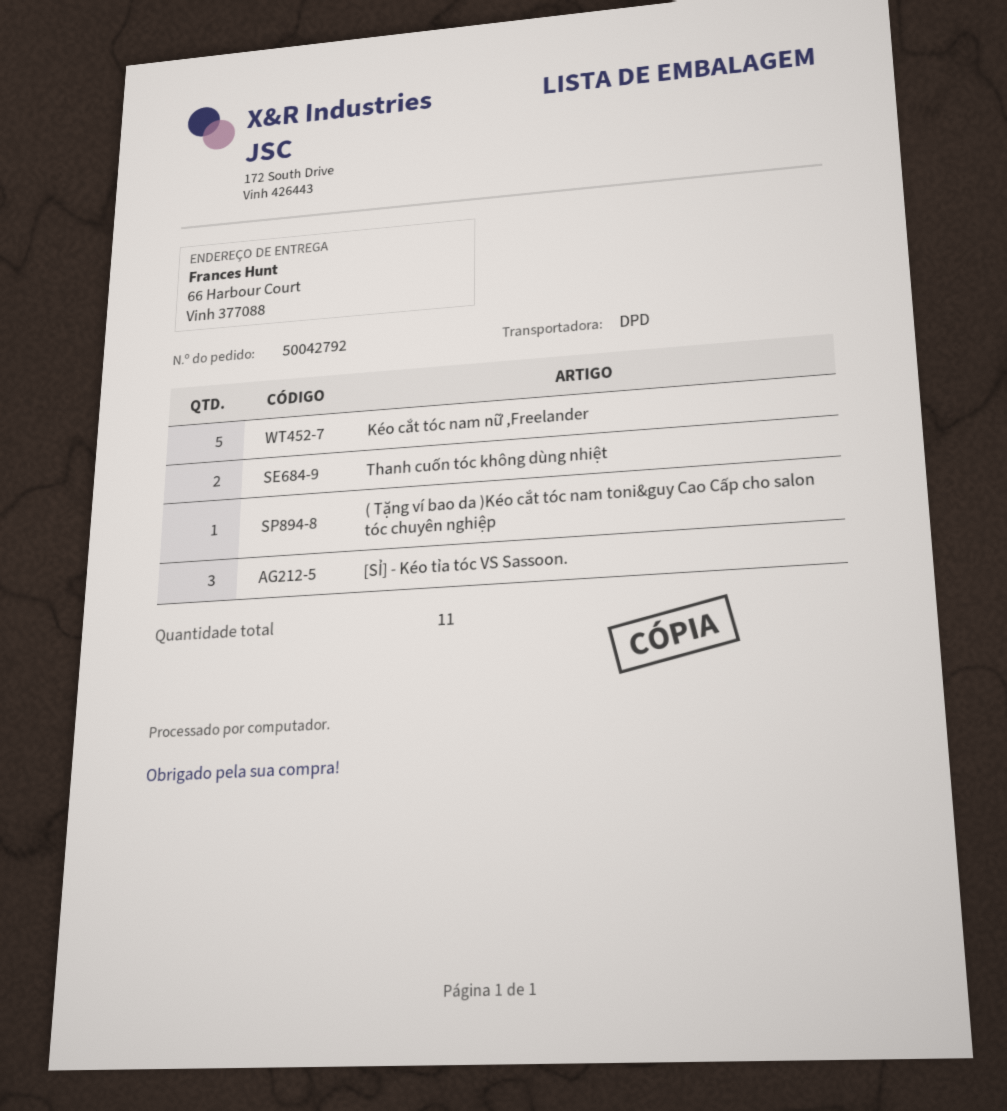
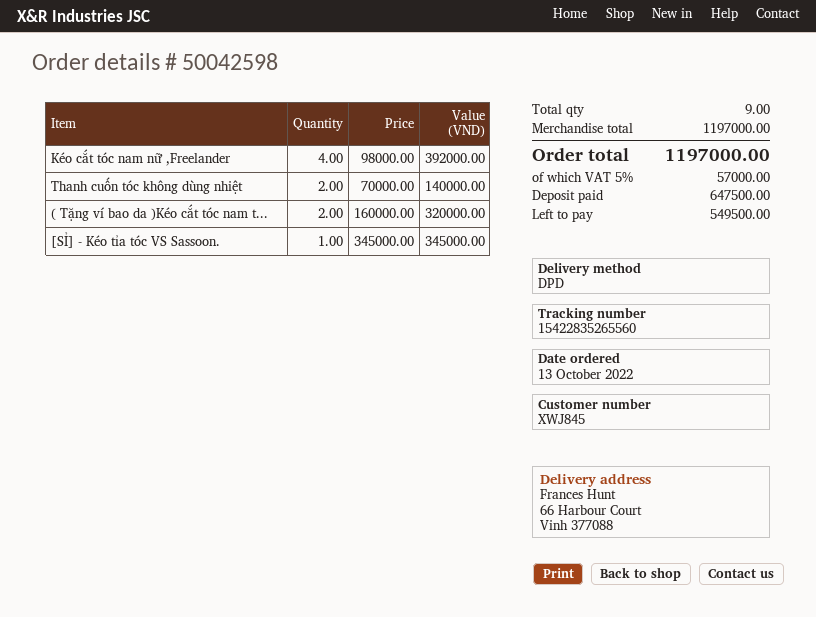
order number: 50042792 -> 50042598
Kéo cắt tóc nam nữ ,Freelander: 5 -> 4
( Tặng ví bao da )Kéo cắt tóc nam toni&guy Cao Cấp cho salon tóc chuyên nghiệp: 1 -> 2
[SỈ] - Kéo tỉa tóc VS Sassoon.: 3 -> 1
total quantity: 11 -> 9

